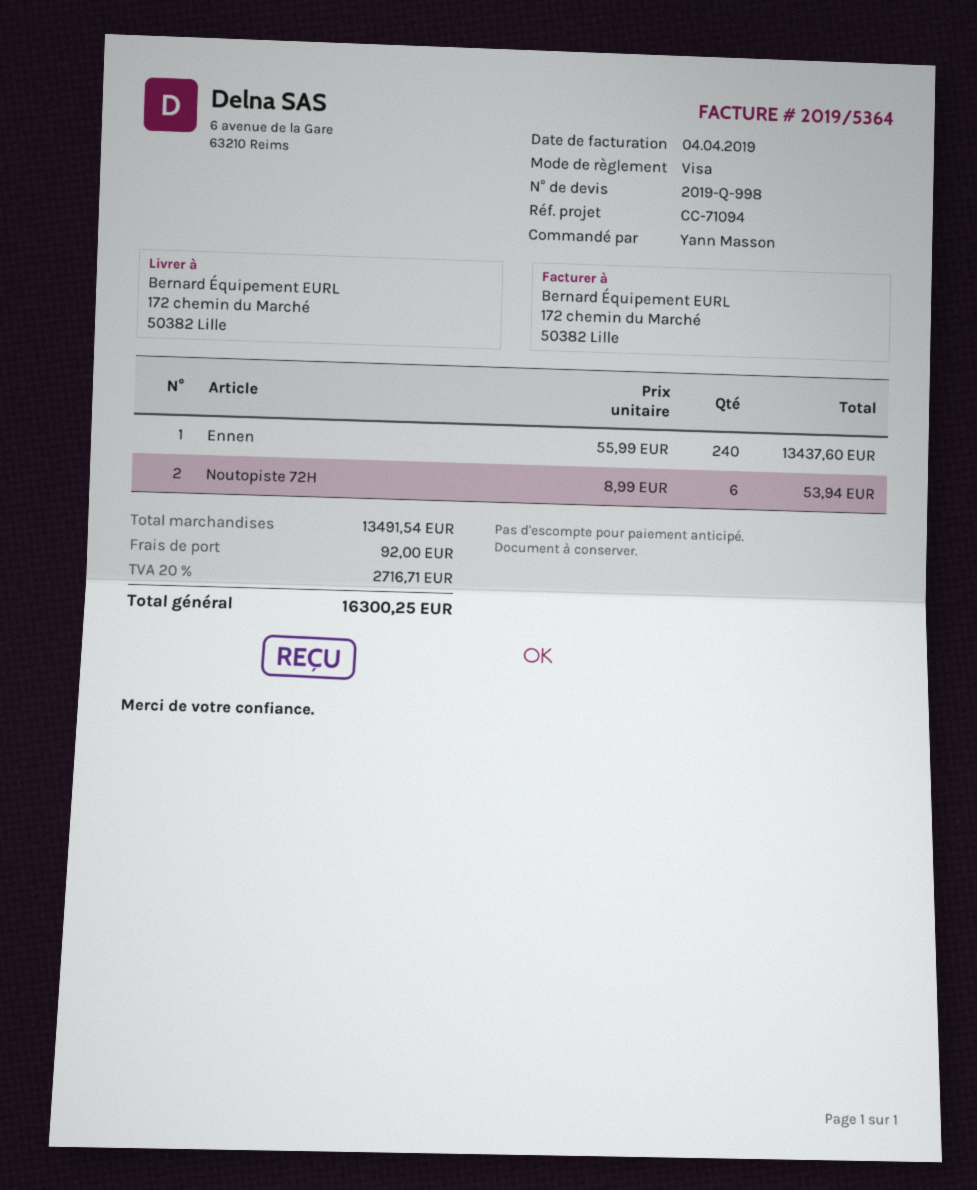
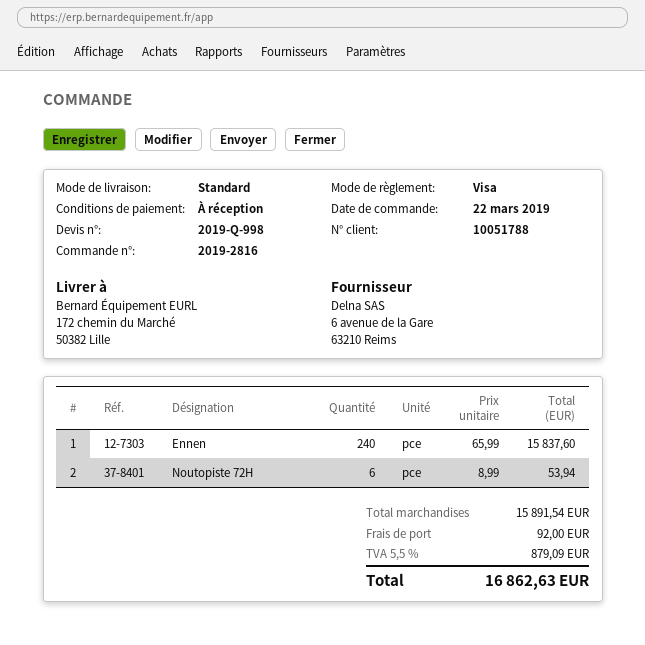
Ennen: 240 x 55.99 = 13437.60 -> 240 x 65.99 = 15837.60
subtotal: 13491.54 -> 15891.54
tax: 20% = 2716.71 -> 5.5% = 879.09
total: 16300.25 -> 16862.63

